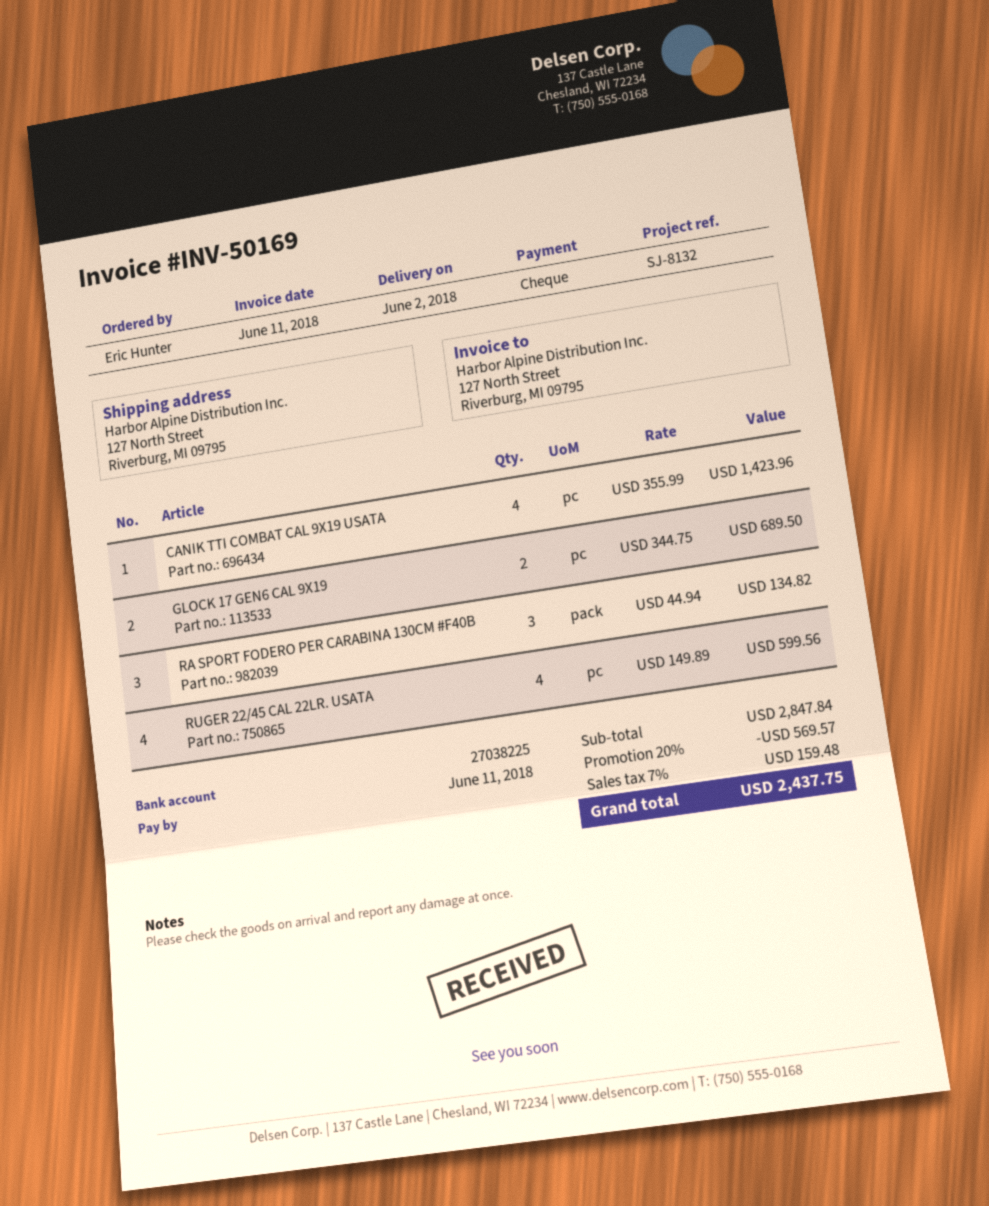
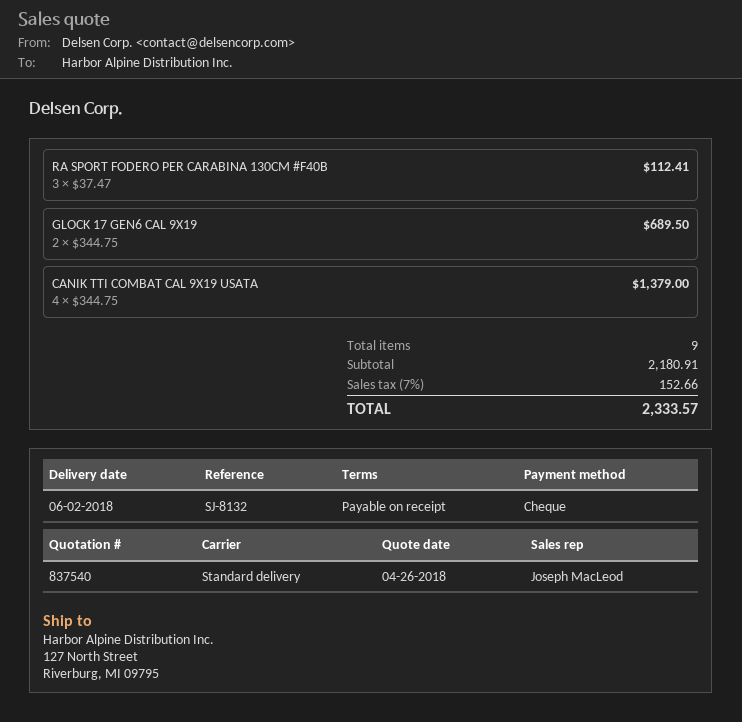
CANIK TTI COMBAT CAL 9X19 USATA: 4 x 355.99 = 1423.96 -> 4 x 344.75 = 1379.00
RA SPORT FODERO PER CARABINA 130CM #F40B: 3 x 44.94 = 134.82 -> 3 x 37.47 = 112.41
RUGER 22/45 CAL 22LR. USATA: 4 x 149.89 = 599.56 -> none
subtotal: 2847.84 -> 2180.91
discount: 20% = 569.57 -> none
tax: 7% = 159.48 -> 7% = 152.66
total: 2437.75 -> 2333.57

